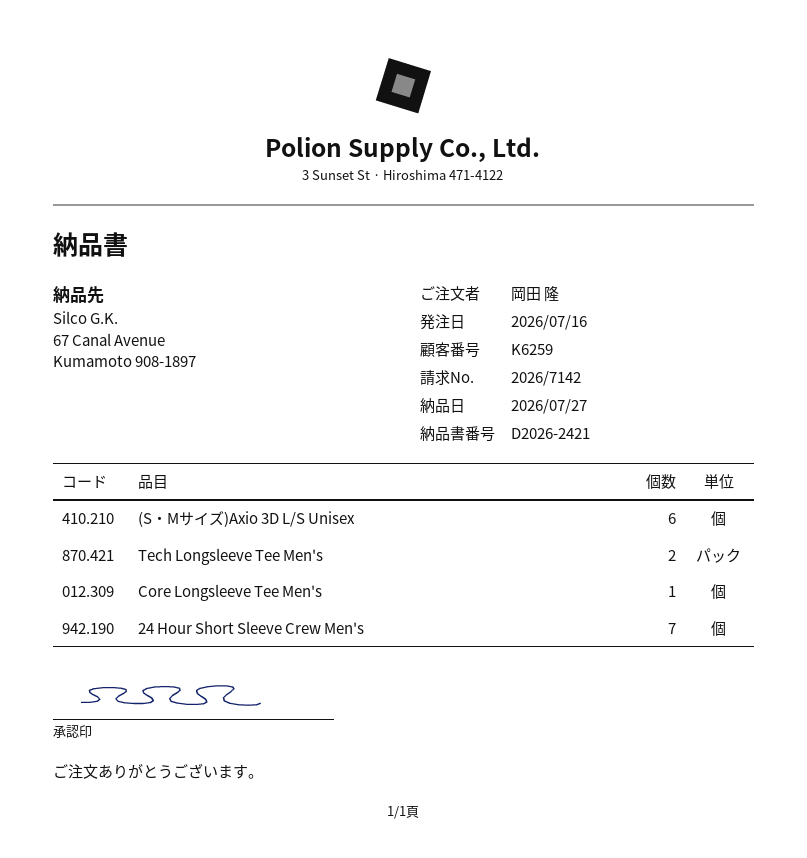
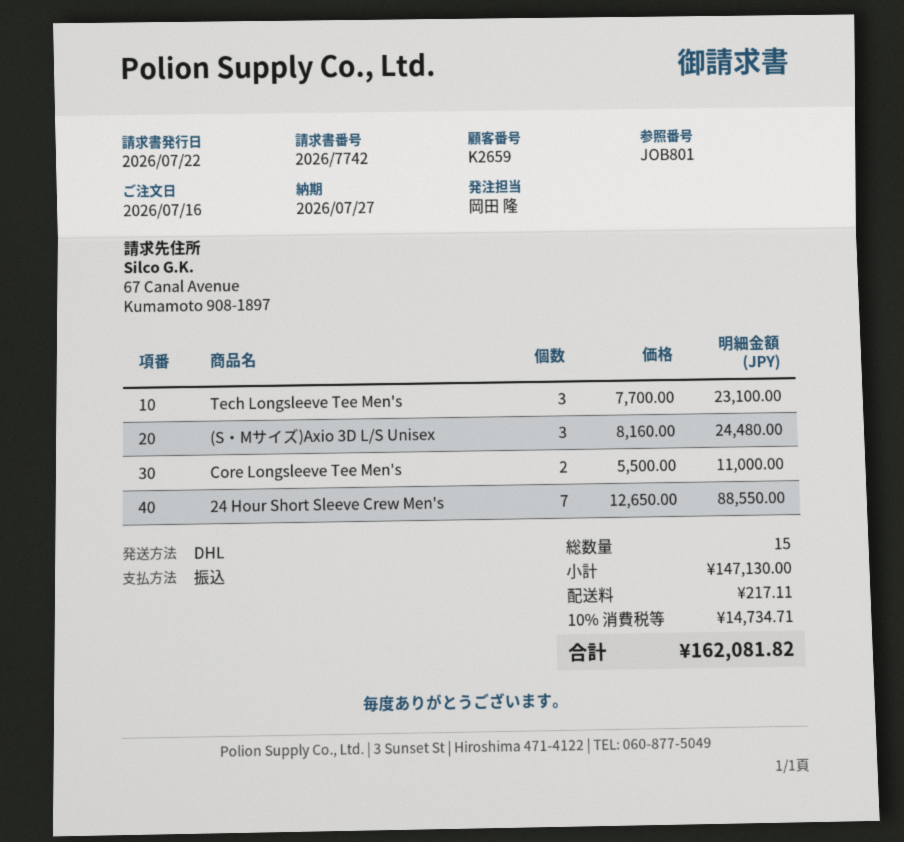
invoice number: 2026/7142 -> 2026/7742
customer number: K6259 -> K2659
(S・Mサイズ)Axio 3D L/S Unisex: 6 -> 3
Tech Longsleeve Tee Men's: 2 -> 3
Core Longsleeve Tee Men's: 1 -> 2

